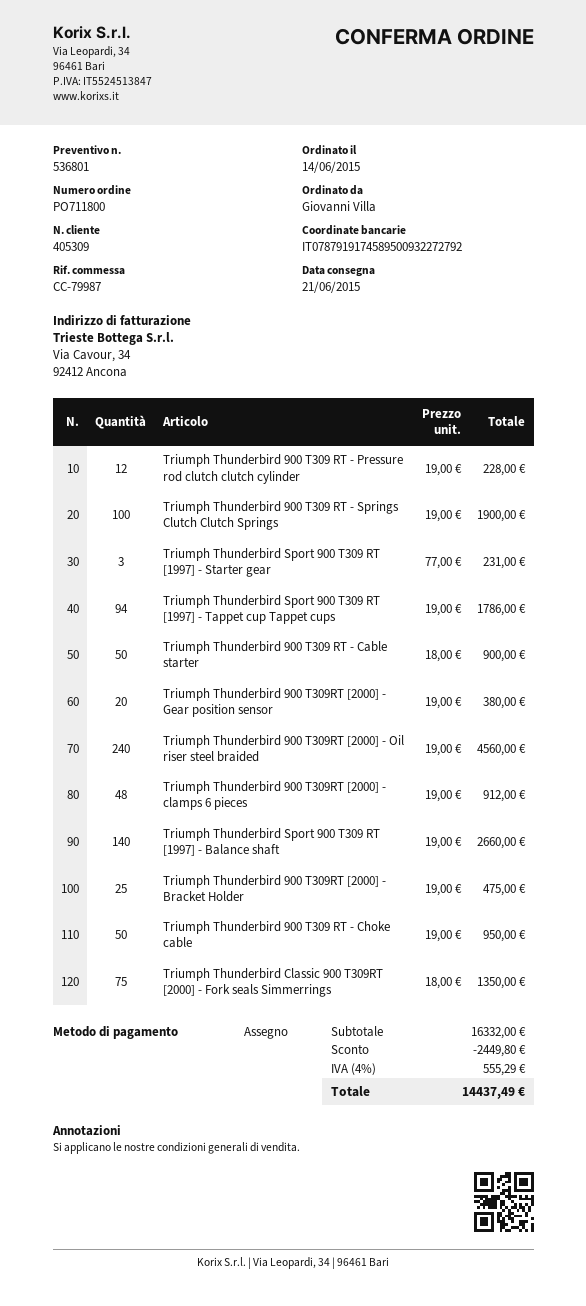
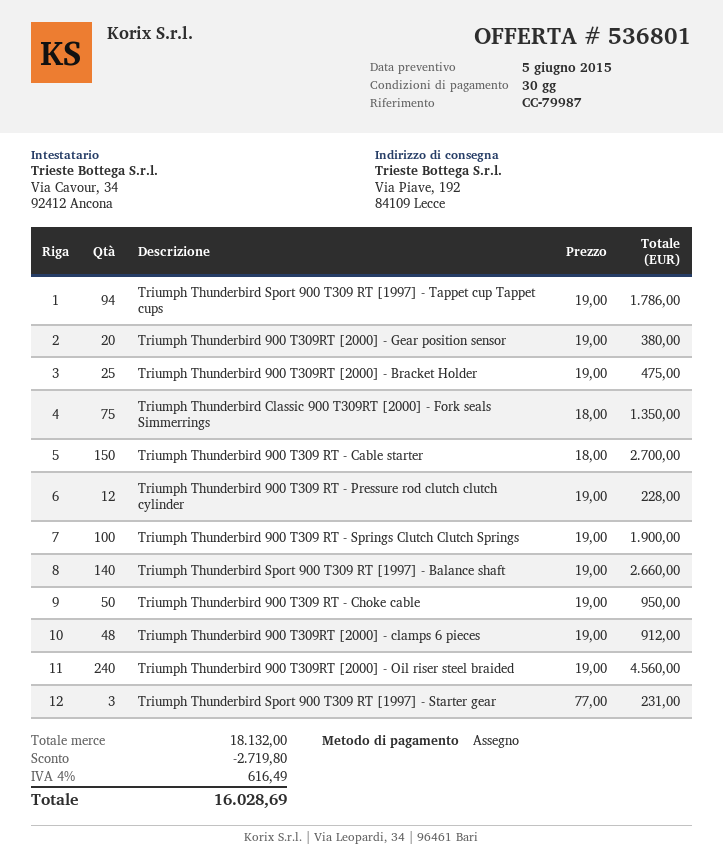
Triumph Thunderbird 900 T309 RT - Cable starter: 50 x 18.00 = 900.00 -> 150 x 18.00 = 2700.00
subtotal: 16332.00 -> 18132.00
discount: 2449.80 -> 2719.80
tax: 4% = 555.29 -> 4% = 616.49
total: 14437.49 -> 16028.69

